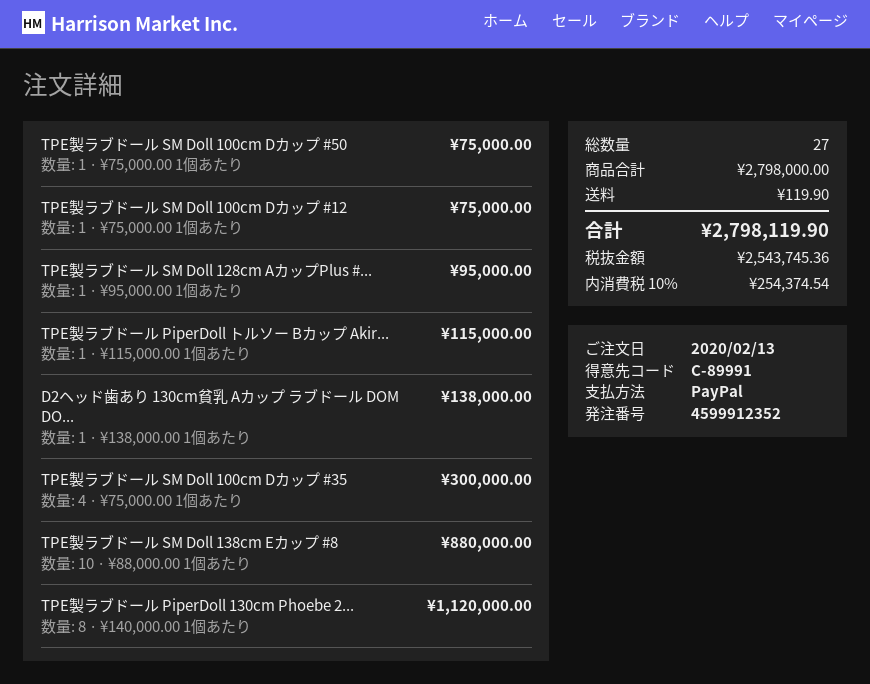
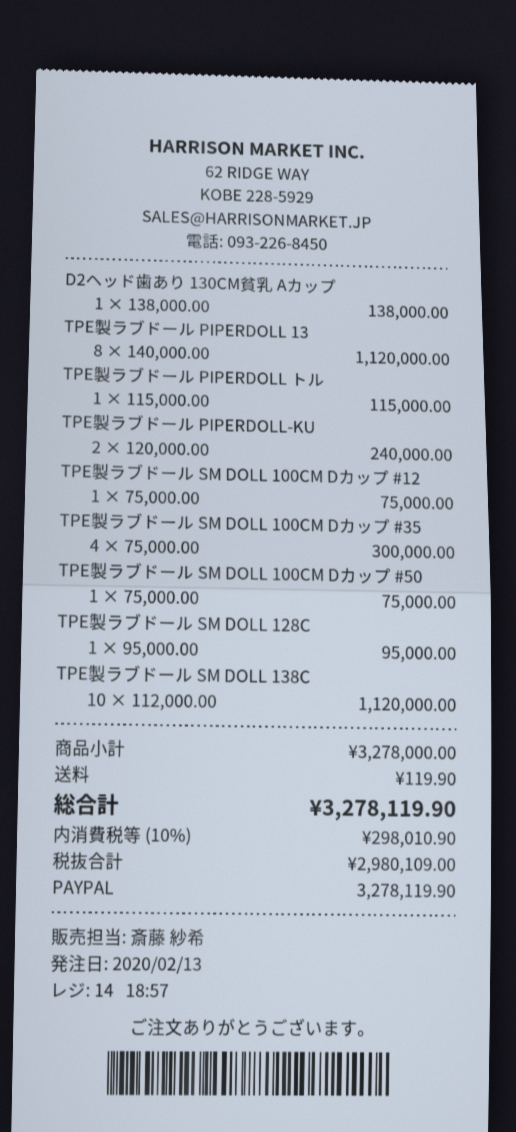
TPE製ラブドール SM Doll 138cm Eカップ #8: 10 x 88000.00 = 880000.00 -> 10 x 112000.00 = 1120000.00
TPE製ラブドール PIPERDOLL-KU: none -> 2 x 120000.00 = 240000.00
subtotal: 2798000.00 -> 3278000.00
net: 2543745.36 -> 2980109.00
tax: 10% = 254374.54 -> 10% = 298010.90
total: 2798119.90 -> 3278119.90

